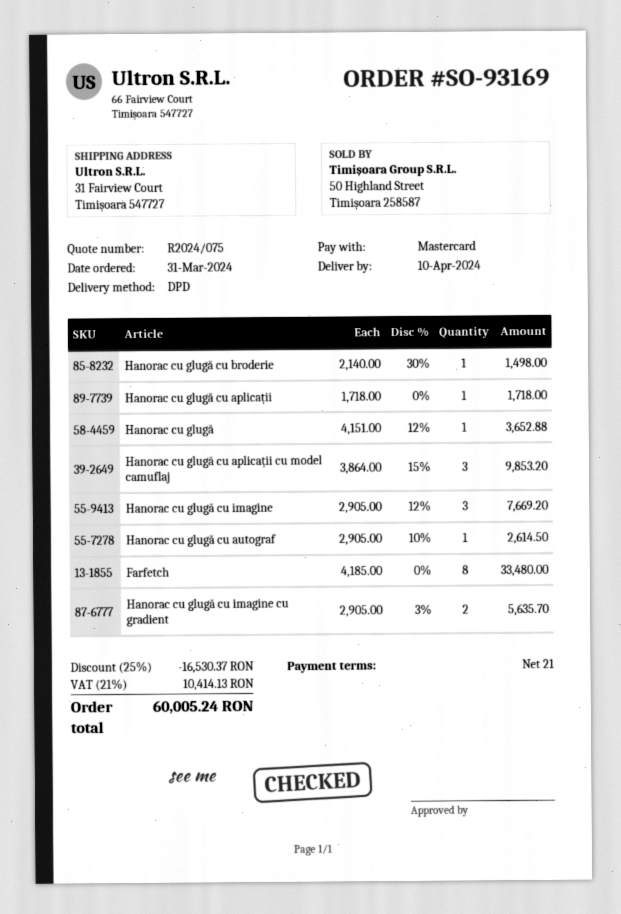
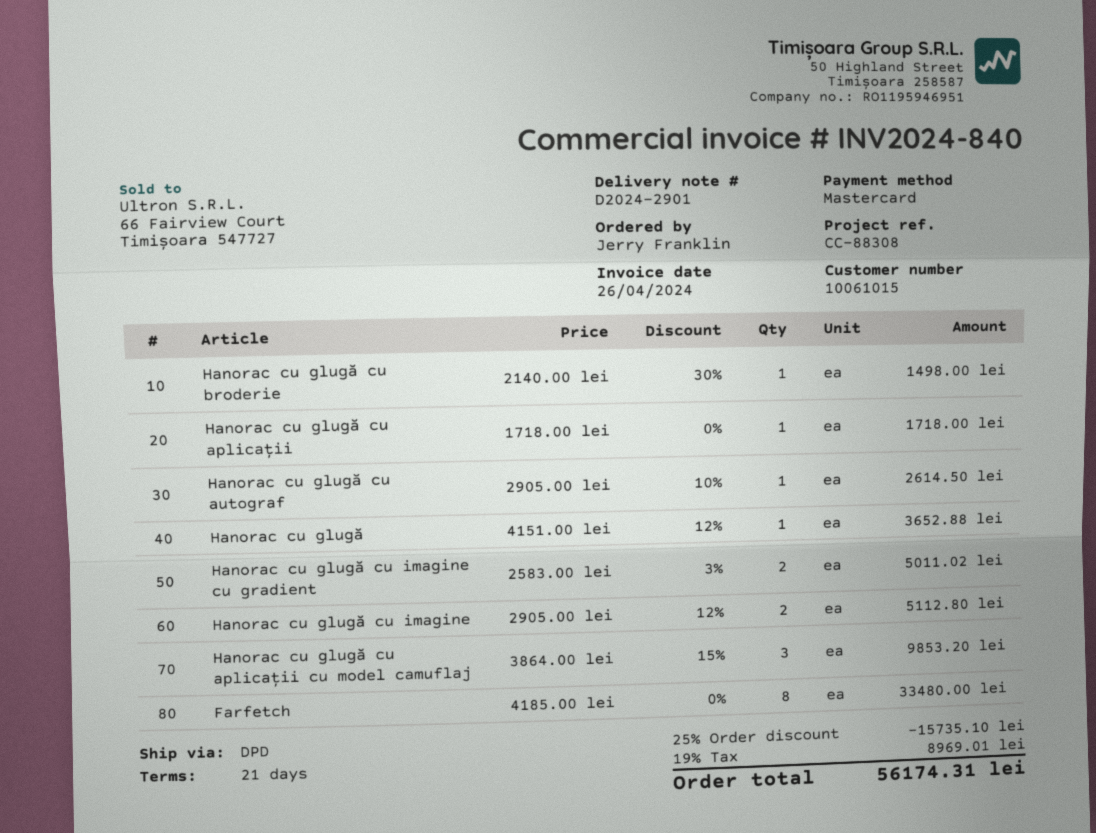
Hanorac cu glugă cu imagine: 3 x 2905.00 - 12% = 7669.20 -> 2 x 2905.00 - 12% = 5112.80
Hanorac cu glugă cu imagine cu gradient: 2 x 2905.00 - 3% = 5635.70 -> 2 x 2583.00 - 3% = 5011.02
discount: 25% = 16530.37 -> 25% = 15735.10
tax: 21% = 10414.13 -> 19% = 8969.01
total: 60005.24 -> 56174.31

